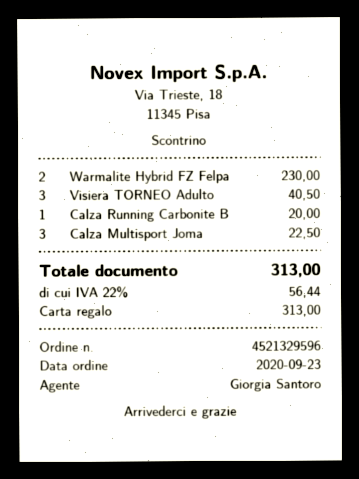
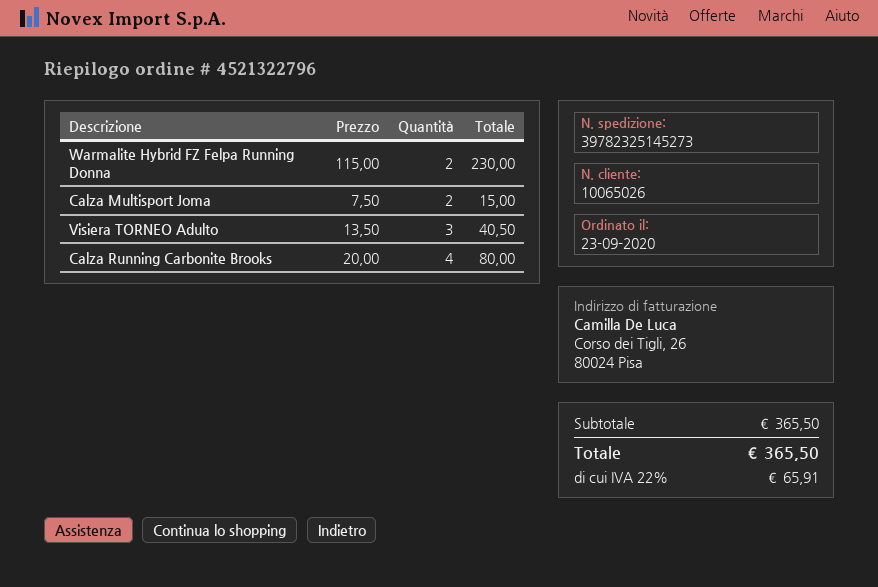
order number: 4521329596 -> 4521322796
Calza Running Carbonite B: 1 for 20.00 -> 4 for 80.00
Calza Multisport Joma: 3 for 22.50 -> 2 for 15.00
tax: 22% = 56.44 -> 22% = 65.91
total: 313.00 -> 365.50

